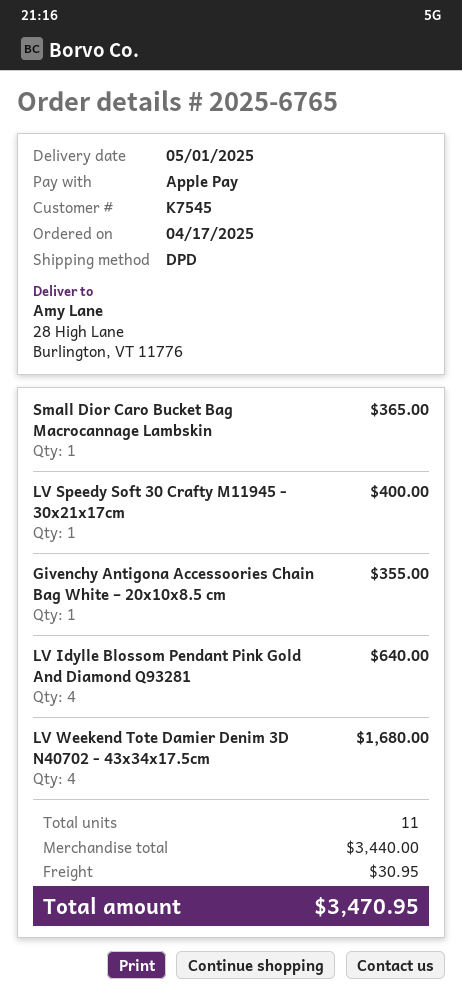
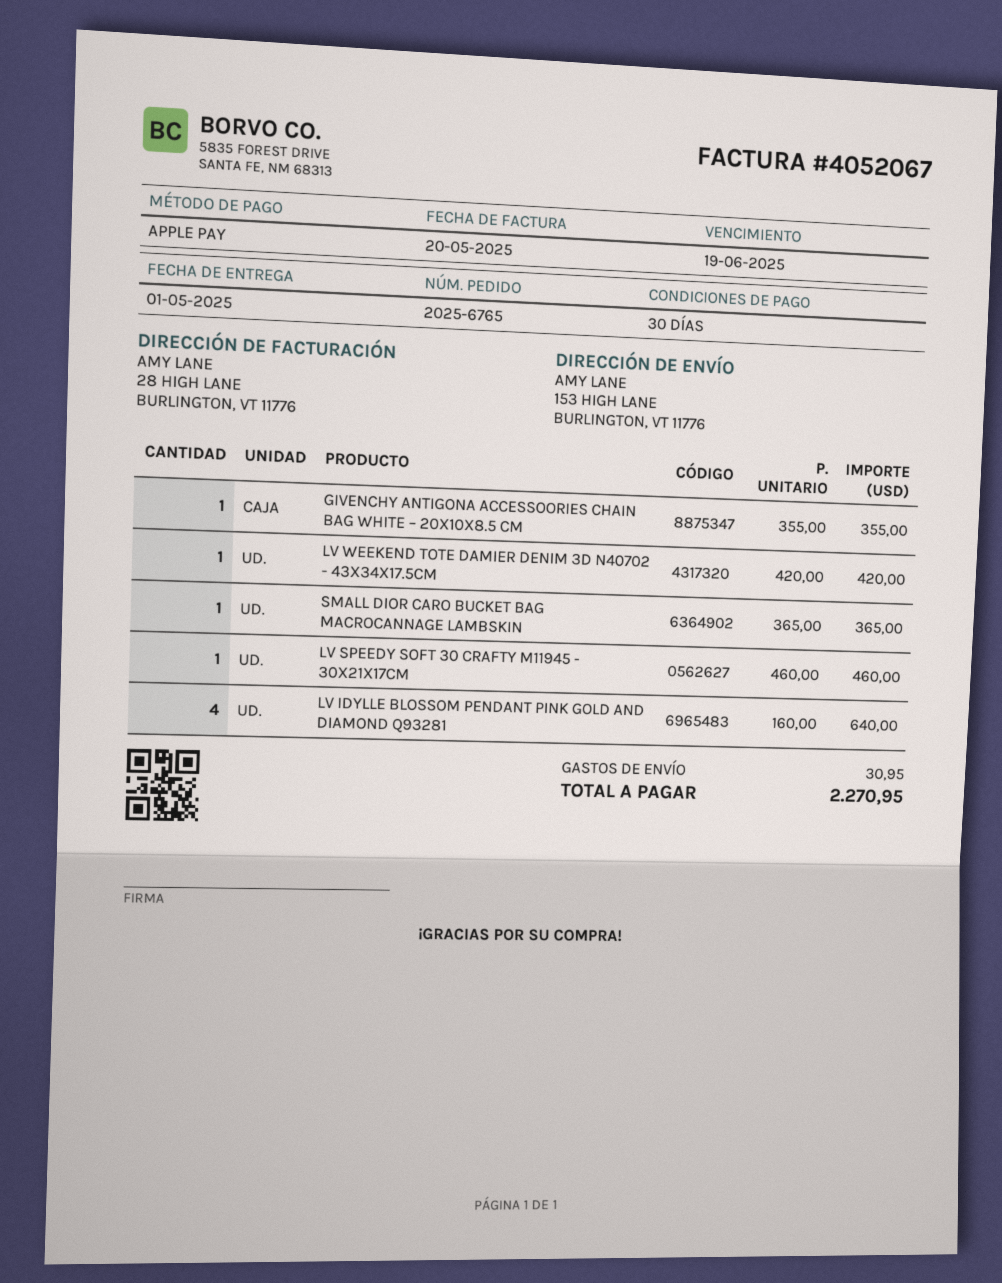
ship to: 28 High Lane, Burlington, VT 11776 -> 153 HIGH LANE, BURLINGTON, VT 11776
LV Speedy Soft 30 Crafty M11945 - 30x21x17cm: 1 for 400.00 -> 1 for 460.00
LV Weekend Tote Damier Denim 3D N40702 - 43x34x17.5cm: 4 for 1680.00 -> 1 for 420.00
total: 3470.95 -> 2270.95

